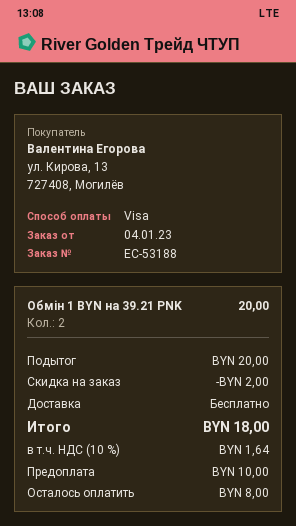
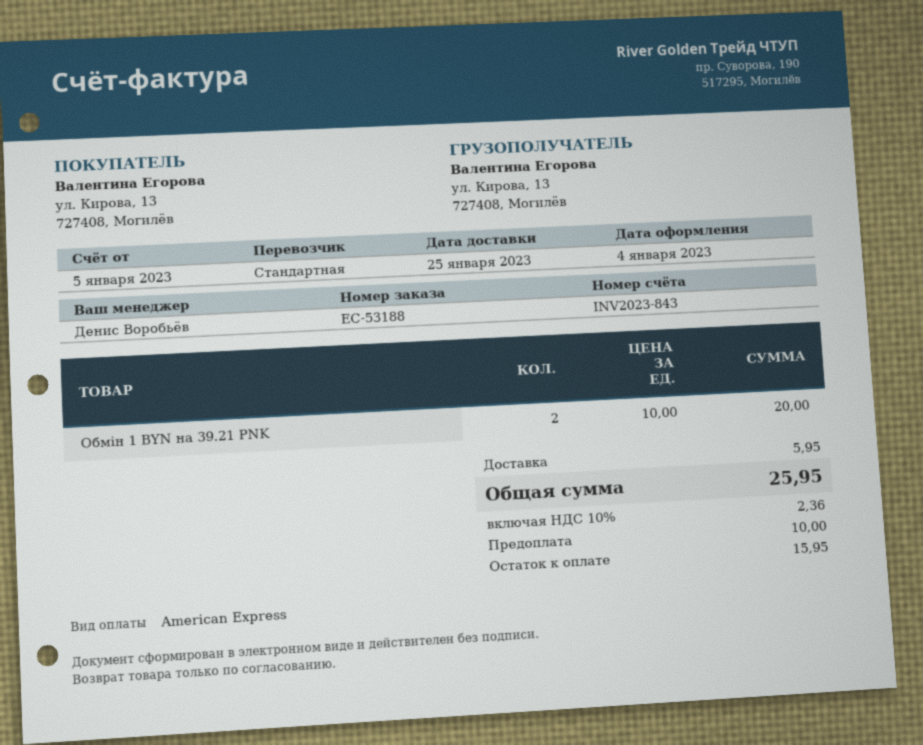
payment method: Visa -> American Express
discount: 2.00 -> none
shipping: 0.00 -> 5.95
tax: 10% = 1.64 -> 10% = 2.36
total: 18.00 -> 25.95
balance: 8.00 -> 15.95

